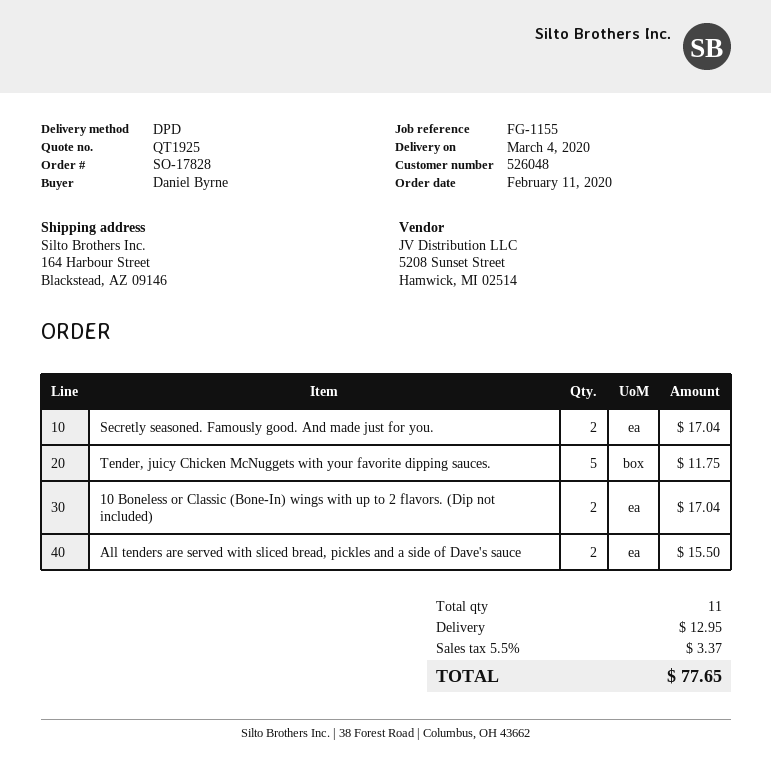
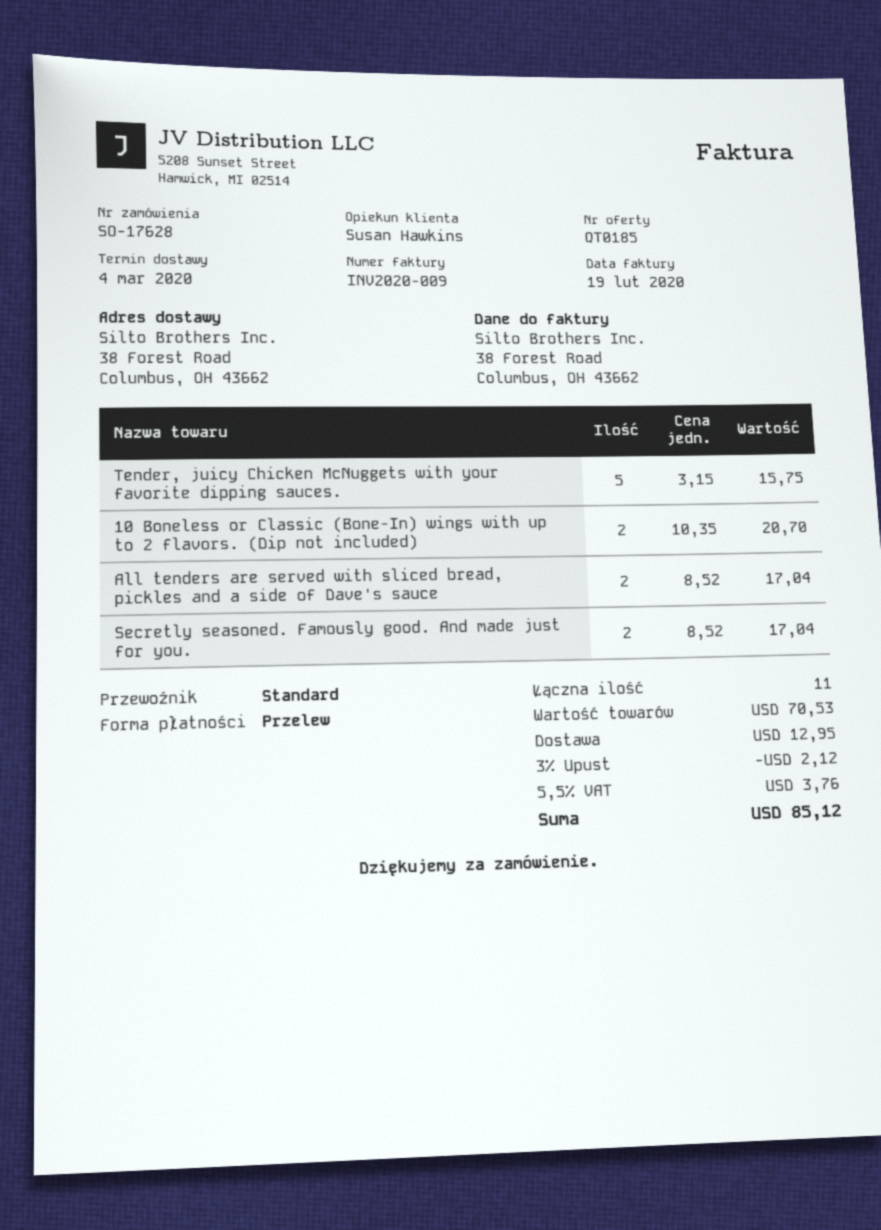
quote number: QT1925 -> QT0185
order number: SO-17828 -> SO-17628
shipping method: DPD -> standard
ship to: 164 Harbour Street, Blackstead, AZ 09146 -> 38 Forest Road, Columbus, OH 43662
Tender, juicy Chicken McNuggets with your favorite dipping sauces.: 5 for 11.75 -> 5 for 15.75
10 Boneless or Classic (Bone-In) wings with up to 2 flavors. (Dip not included): 2 for 17.04 -> 2 for 20.70
All tenders are served with sliced bread, pickles and a side of Dave's sauce: 2 for 15.50 -> 2 for 17.04
discount: none -> 3% = 2.12
tax: 5.5% = 3.37 -> 5.5% = 3.76
total: 77.65 -> 85.12

